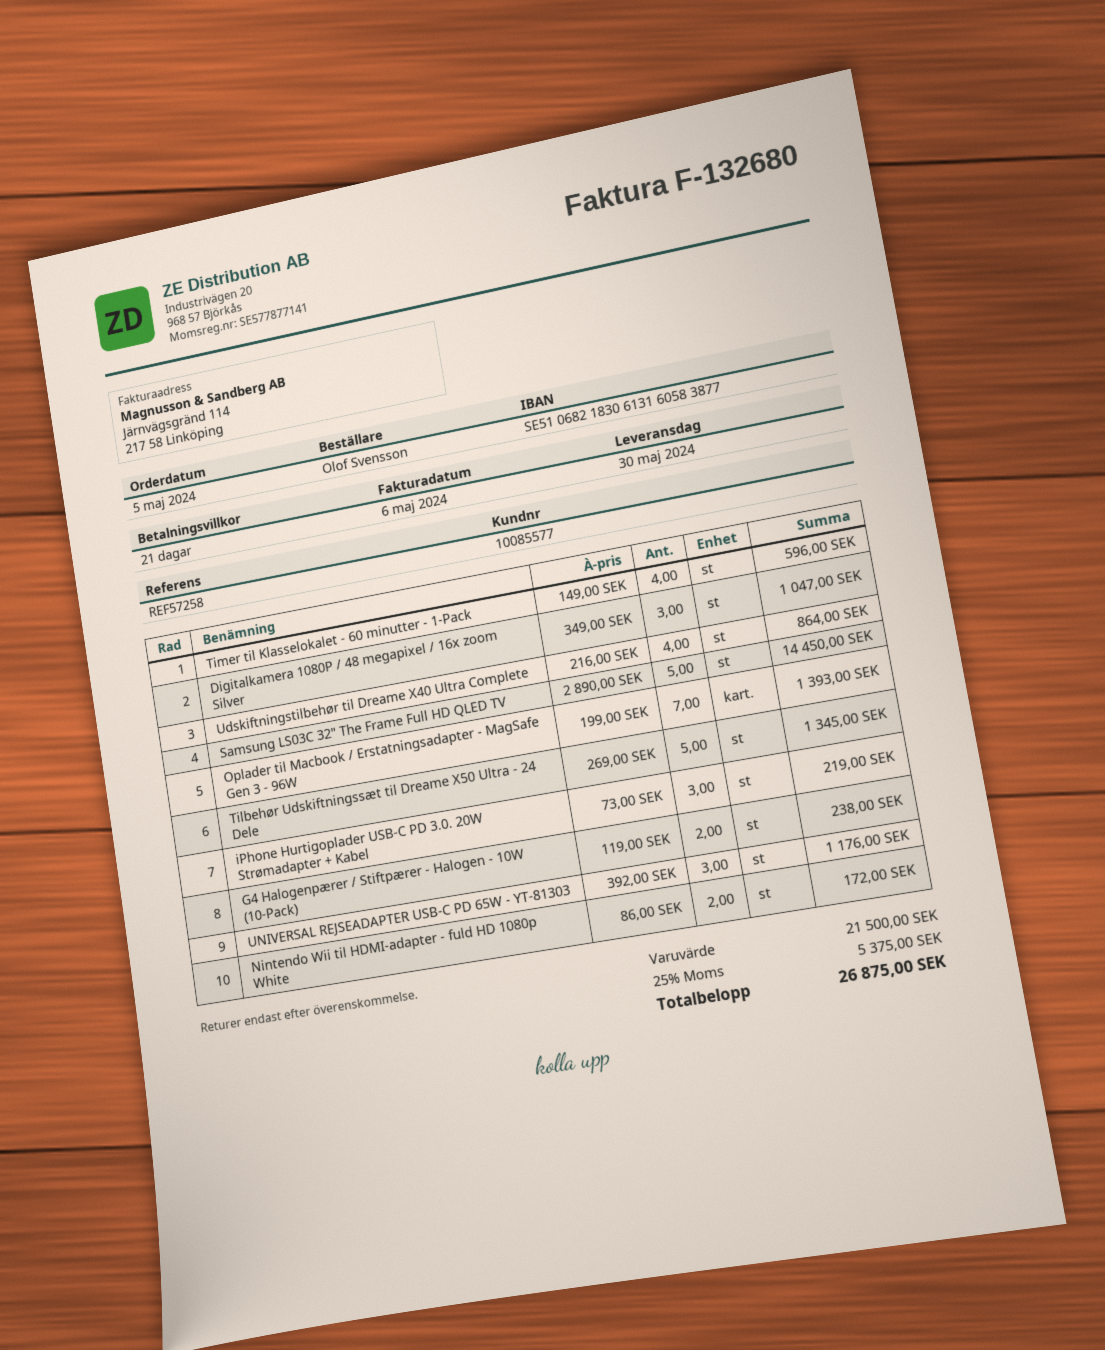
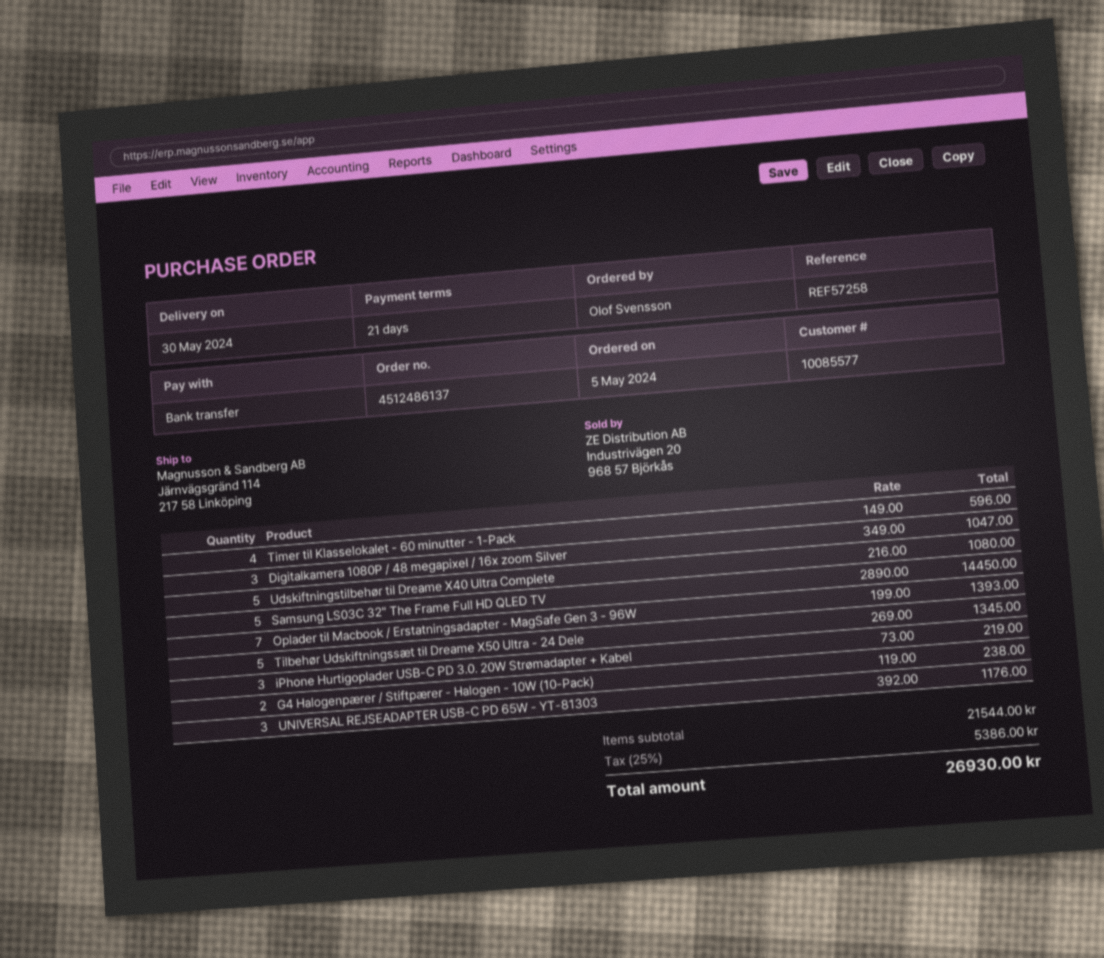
Udskiftningstilbehør til Dreame X40 Ultra Complete: 4 x 216.00 = 864.00 -> 5 x 216.00 = 1080.00
Nintendo Wii til HDMI-adapter - fuld HD 1080p White: 2 x 86.00 = 172.00 -> none
subtotal: 21500.00 -> 21544.00
tax: 25% = 5375.00 -> 25% = 5386.00
total: 26875.00 -> 26930.00

